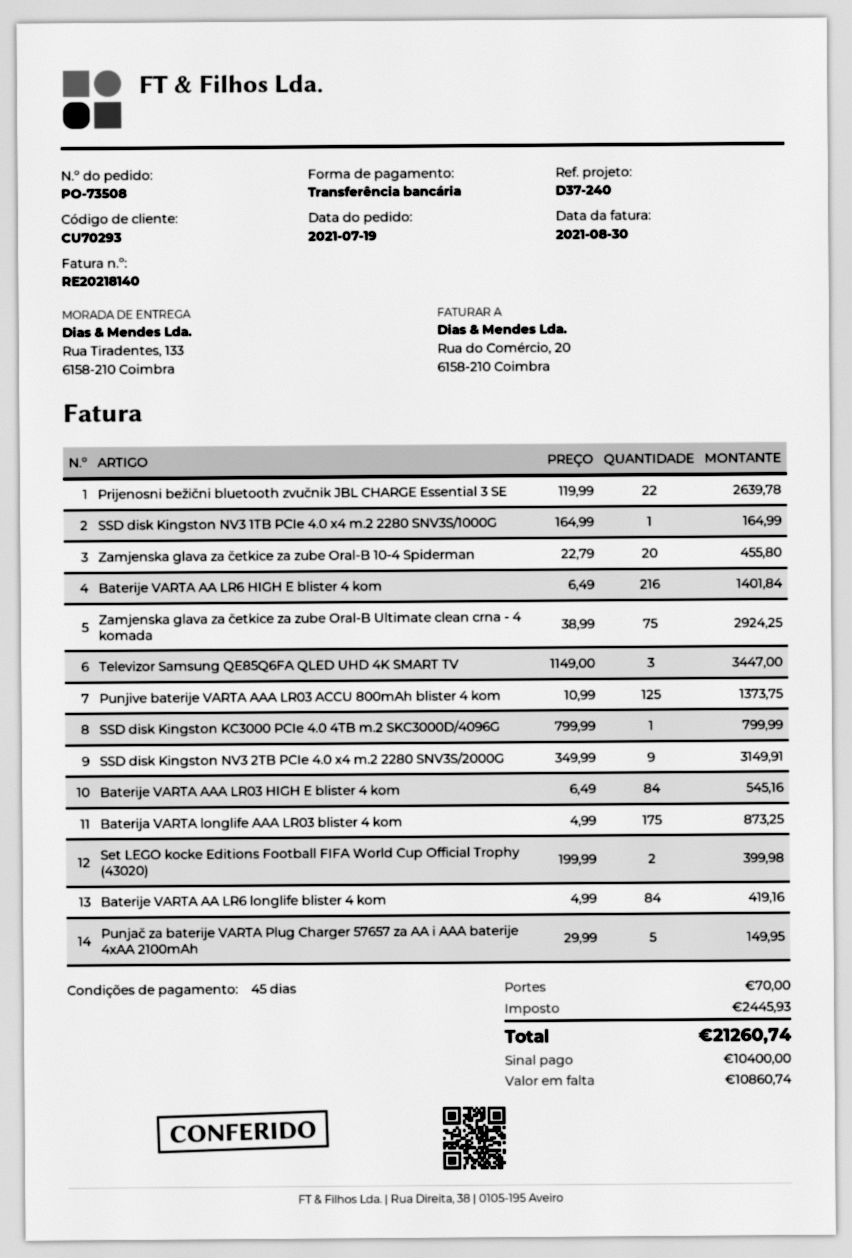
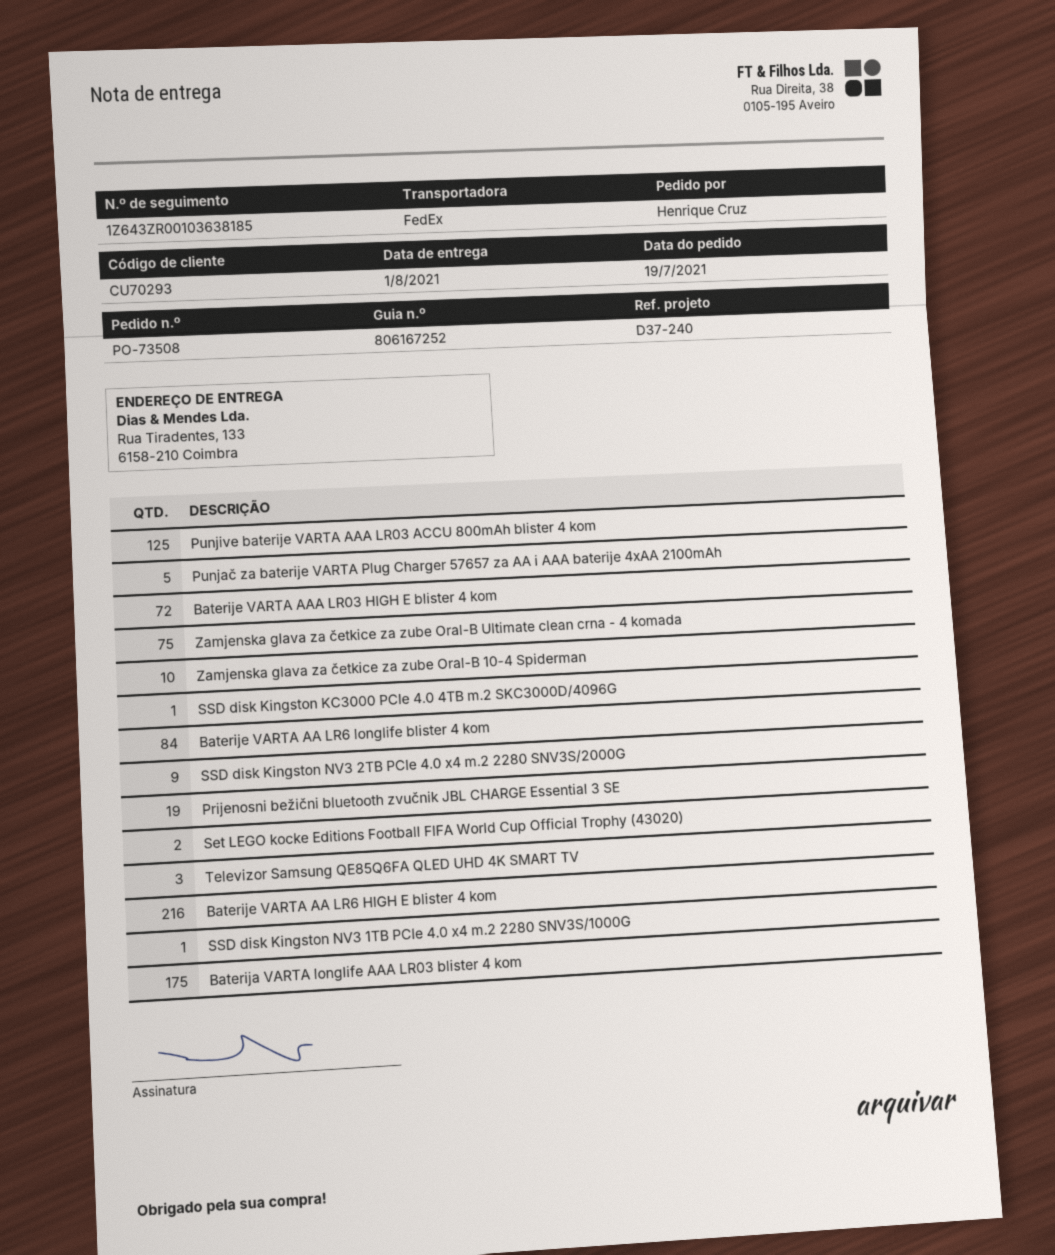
Prijenosni bežični bluetooth zvučnik JBL CHARGE Essential 3 SE: 22 -> 19
Zamjenska glava za četkice za zube Oral-B 10-4 Spiderman: 20 -> 10
Baterije VARTA AAA LR03 HIGH E blister 4 kom: 84 -> 72

